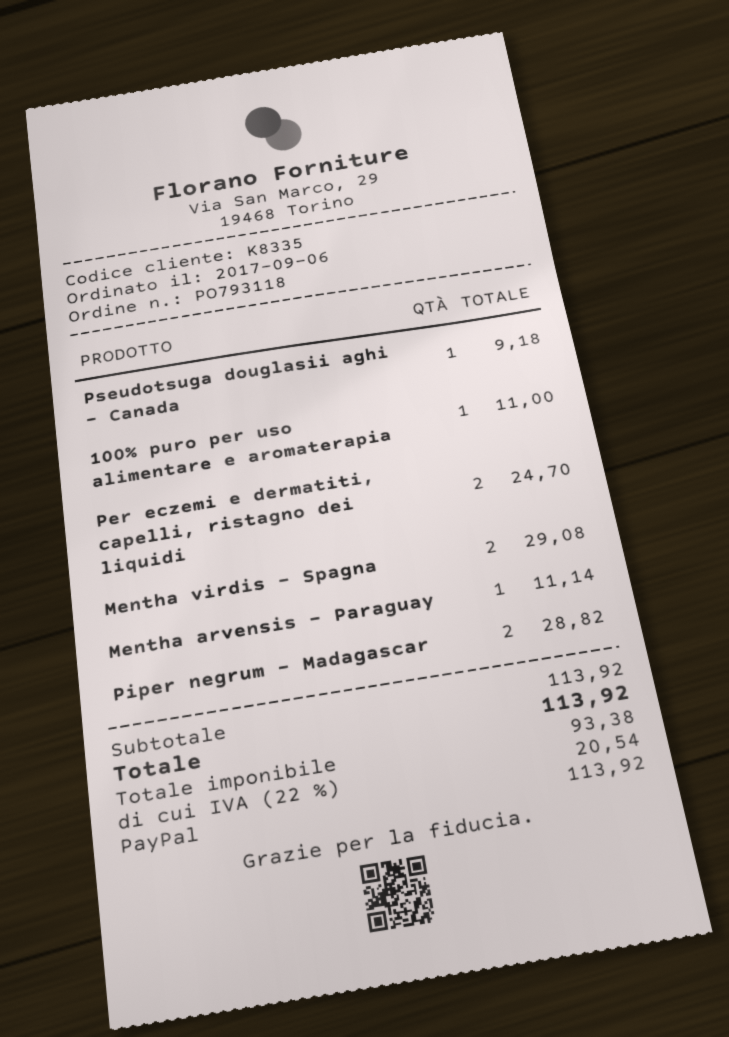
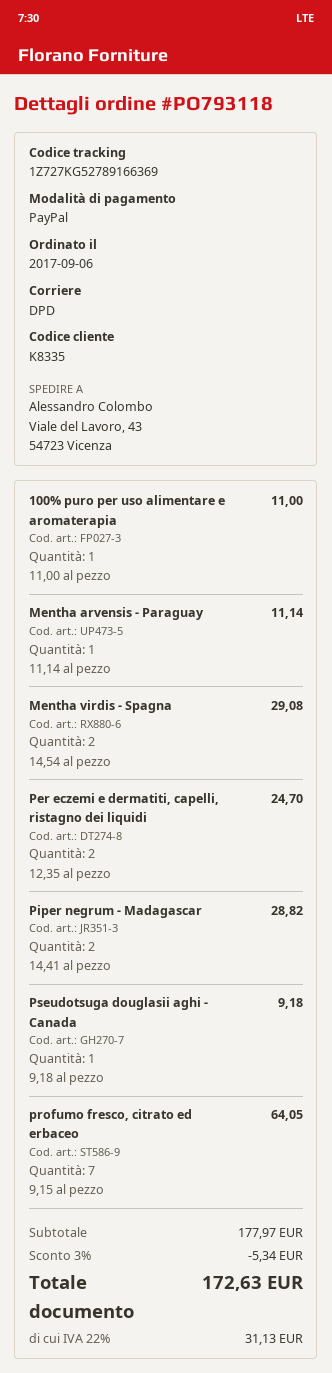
profumo fresco, citrato ed erbaceo: none -> 7 for 64.05
subtotal: 113.92 -> 177.97
discount: none -> 3% = 5.34
tax: 22% = 20.54 -> 22% = 31.13
total: 113.92 -> 172.63

